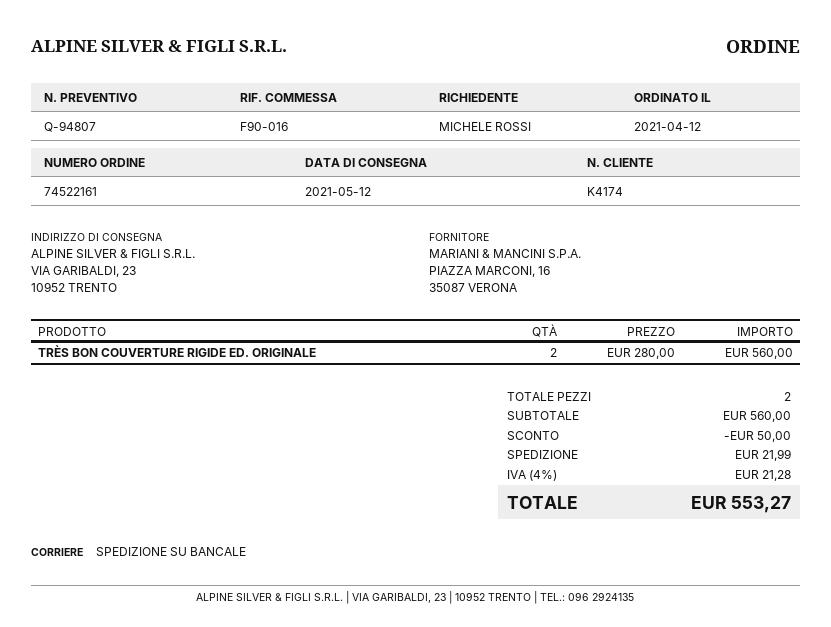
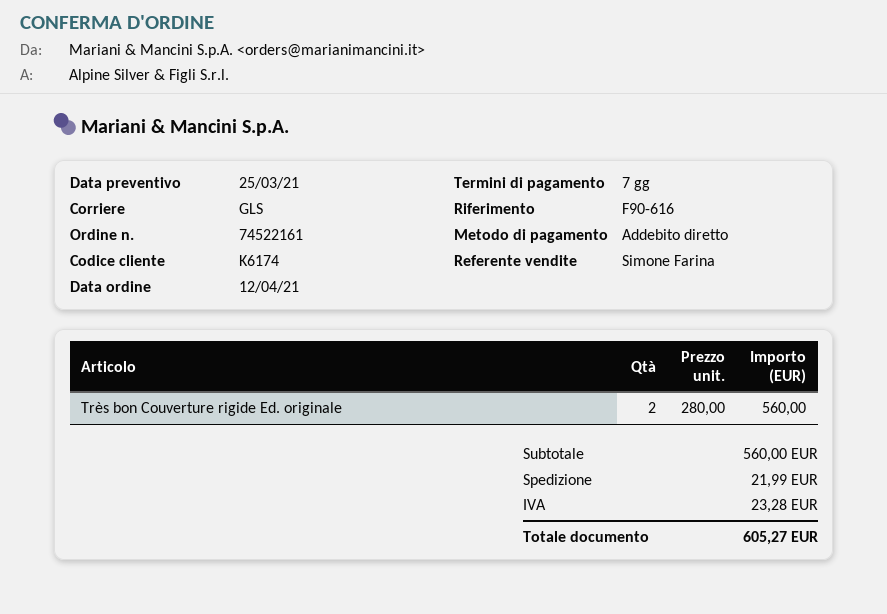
customer number: K4174 -> K6174
reference: F90-016 -> F90-616
shipping method: pallet freight -> GLS
discount: 50.00 -> none
tax: 21.28 -> 23.28
total: 553.27 -> 605.27

